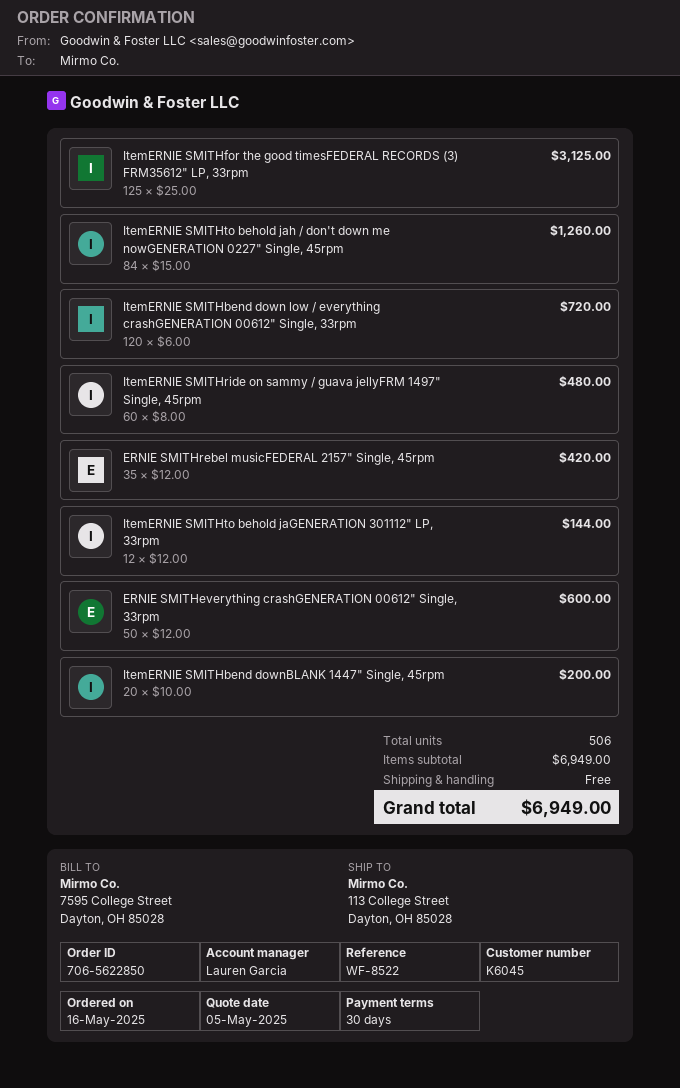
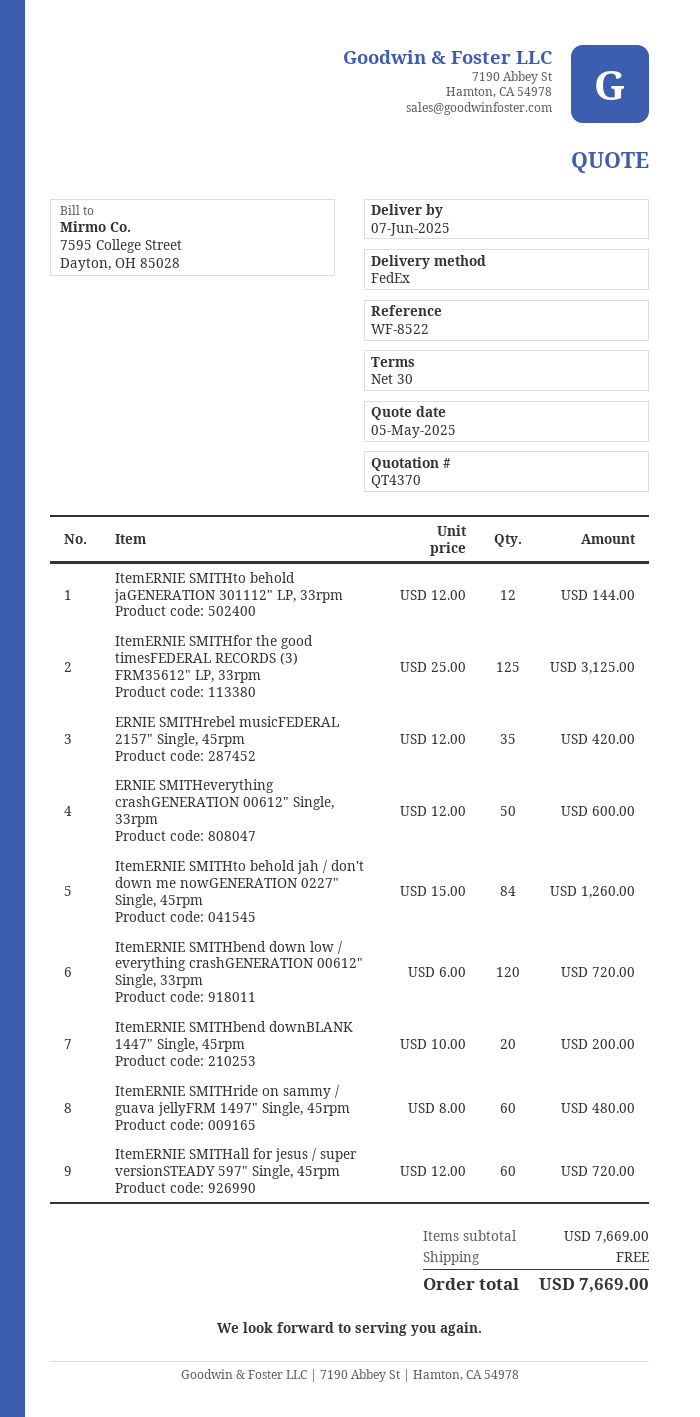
ItemERNIE SMITHall for jesus / super versionSTEADY 597" Single, 45rpm: none -> 60 x 12.00 = 720.00
subtotal: 6949.00 -> 7669.00
total: 6949.00 -> 7669.00

